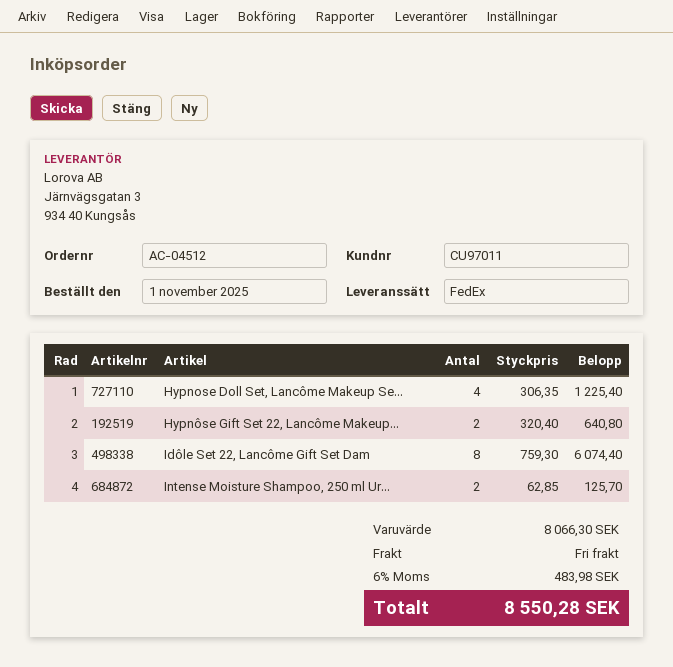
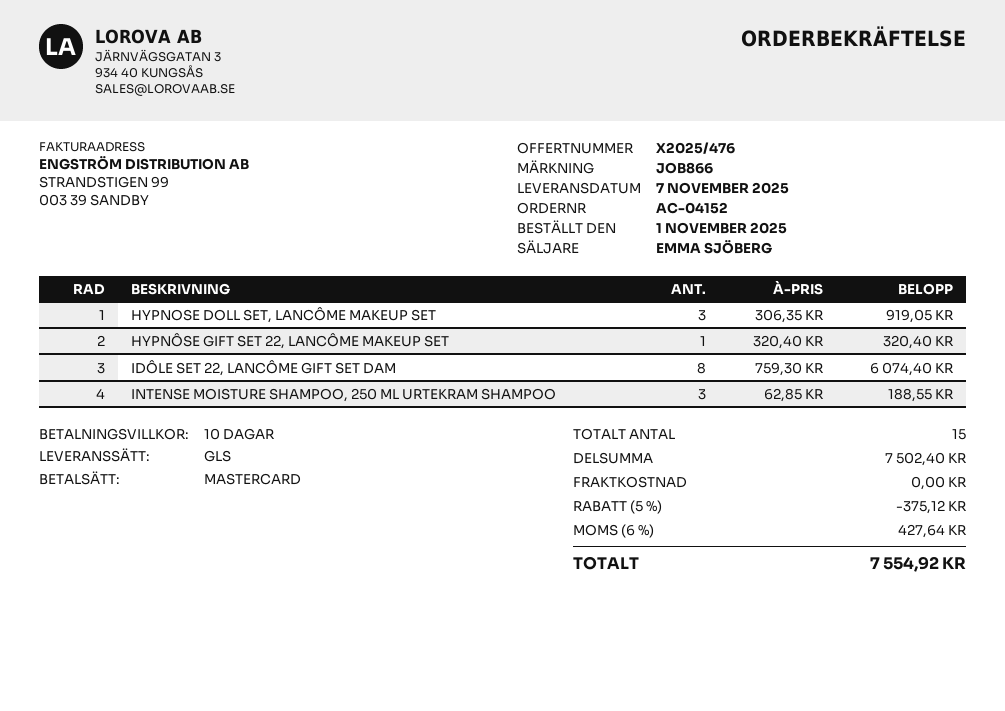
order number: AC-04512 -> AC-04152
shipping method: FedEx -> GLS
Hypnose Doll Set, Lancôme Makeup Se...: 4 x 306.35 = 1225.40 -> 3 x 306.35 = 919.05
Hypnôse Gift Set 22, Lancôme Makeup...: 2 x 320.40 = 640.80 -> 1 x 320.40 = 320.40
Intense Moisture Shampoo, 250 ml Ur...: 2 x 62.85 = 125.70 -> 3 x 62.85 = 188.55
subtotal: 8066.30 -> 7502.40
discount: none -> 5% = 375.12
tax: 6% = 483.98 -> 6% = 427.64
total: 8550.28 -> 7554.92

